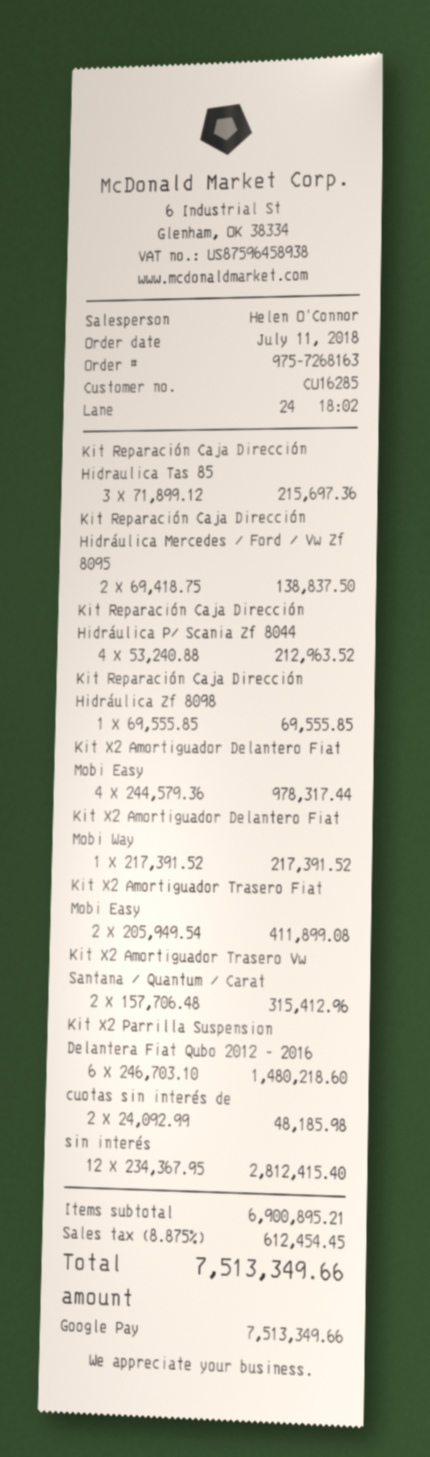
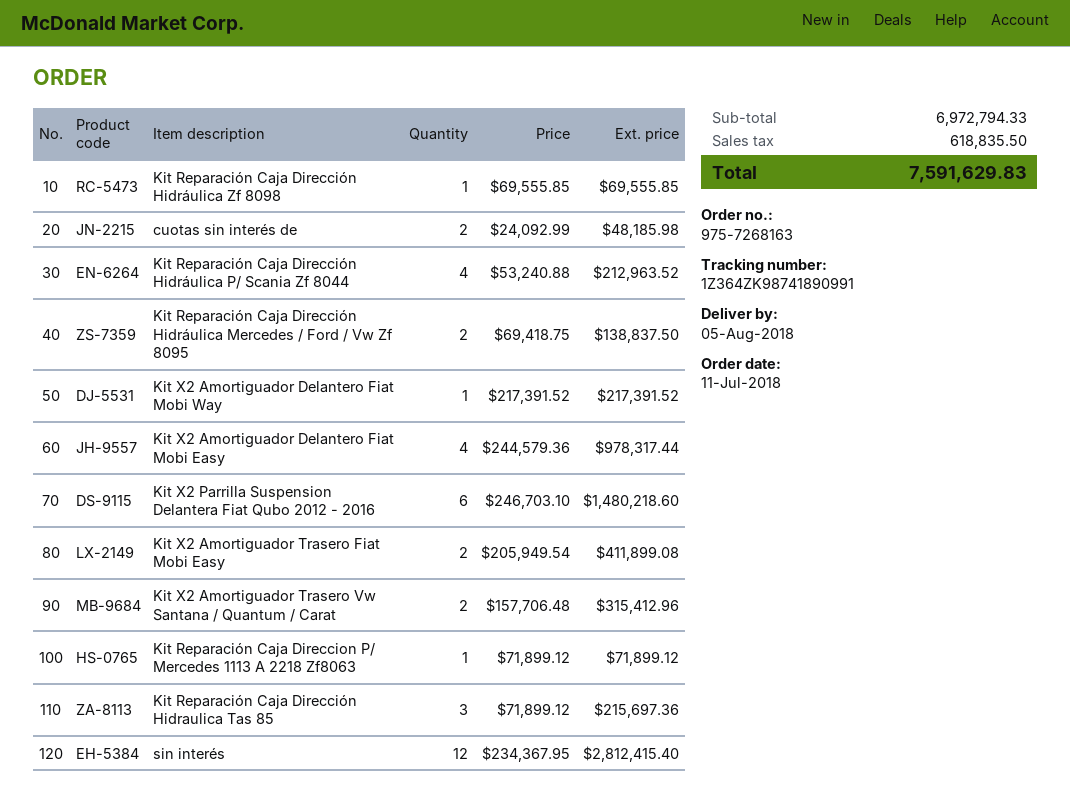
Kit Reparación Caja Direccion P/ Mercedes 1113 A 2218 Zf8063: none -> 1 x 71899.12 = 71899.12
subtotal: 6900895.21 -> 6972794.33
tax: 612454.45 -> 618835.50
total: 7513349.66 -> 7591629.83

